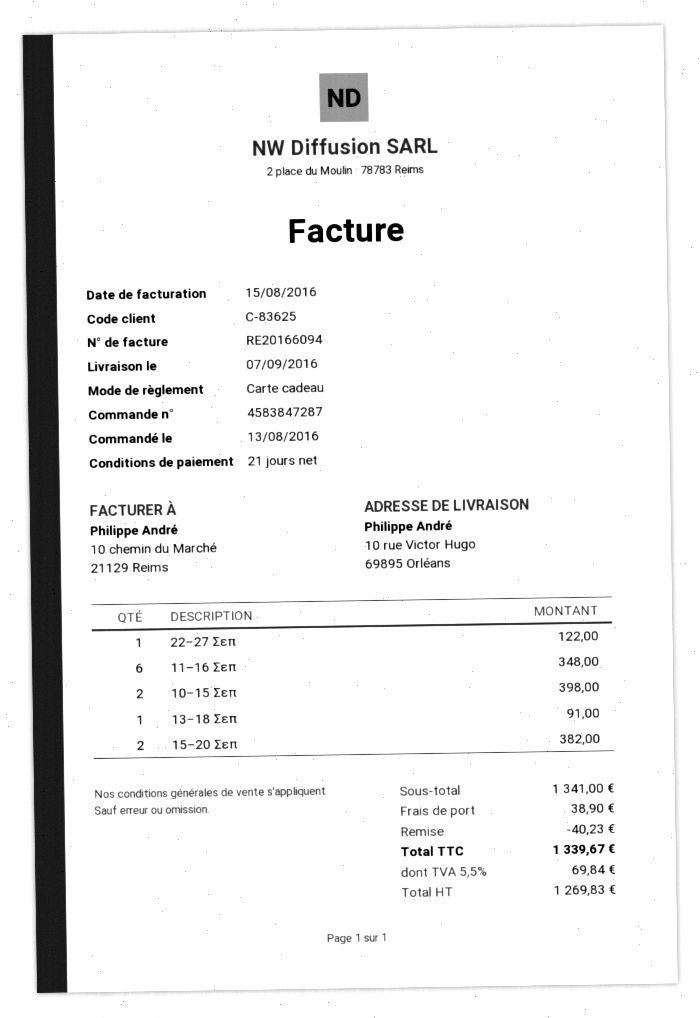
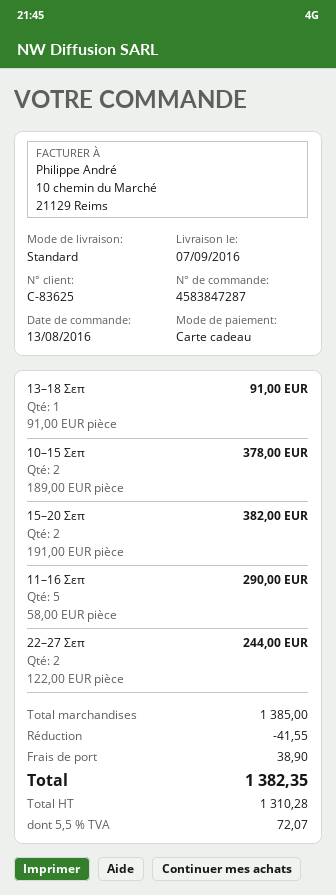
22–27 Σεπ: 1 for 122.00 -> 2 for 244.00
11–16 Σεπ: 6 for 348.00 -> 5 for 290.00
10–15 Σεπ: 2 for 398.00 -> 2 for 378.00
subtotal: 1341.00 -> 1385.00
discount: 40.23 -> 41.55
net: 1269.83 -> 1310.28
tax: 5.5% = 69.84 -> 5.5% = 72.07
total: 1339.67 -> 1382.35

